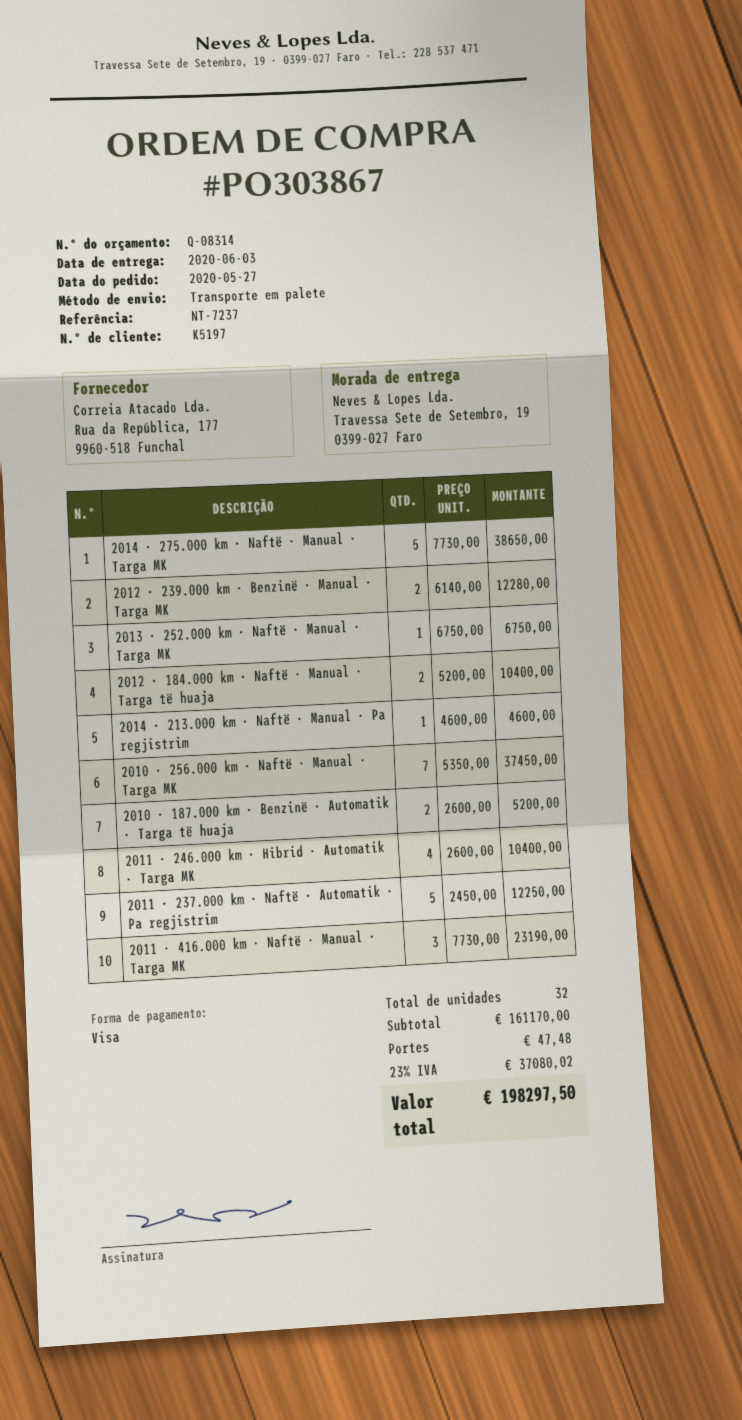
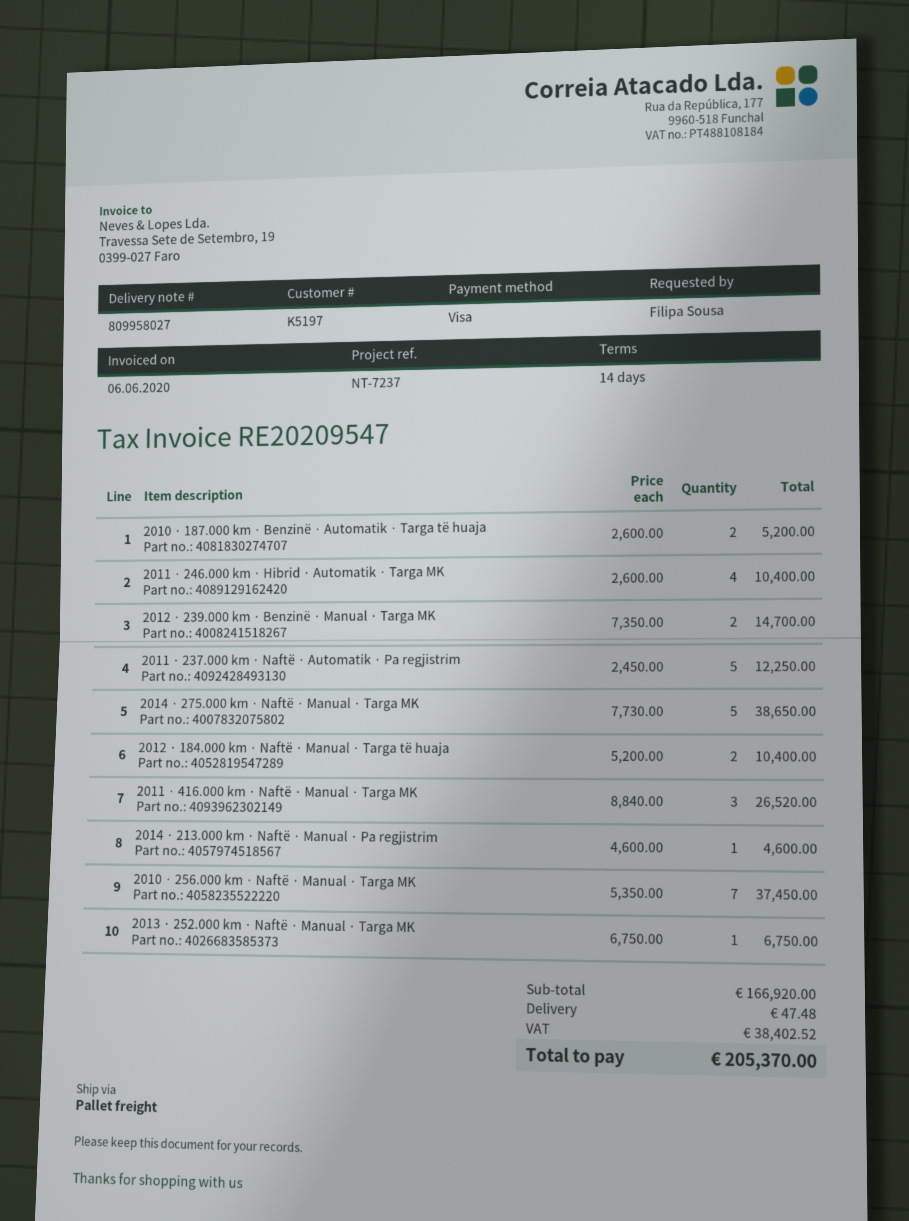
2012 · 239.000 km · Benzinë · Manual · Targa MK: 2 x 6140.00 = 12280.00 -> 2 x 7350.00 = 14700.00
2011 · 416.000 km · Naftë · Manual · Targa MK: 3 x 7730.00 = 23190.00 -> 3 x 8840.00 = 26520.00
subtotal: 161170.00 -> 166920.00
tax: 37080.02 -> 38402.52
total: 198297.50 -> 205370.00

